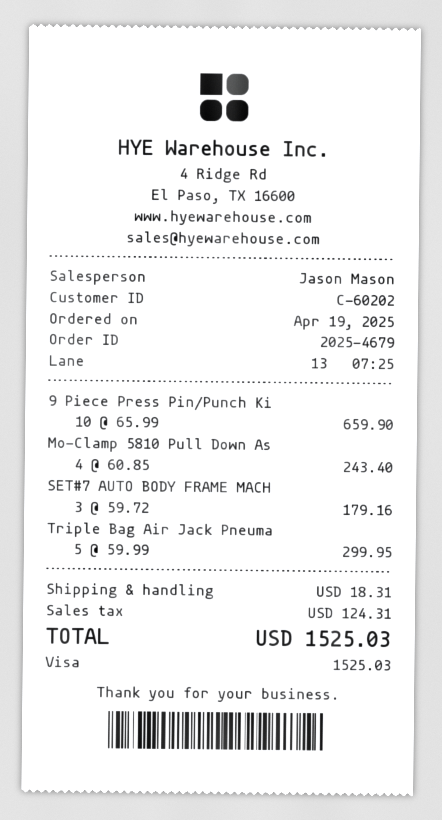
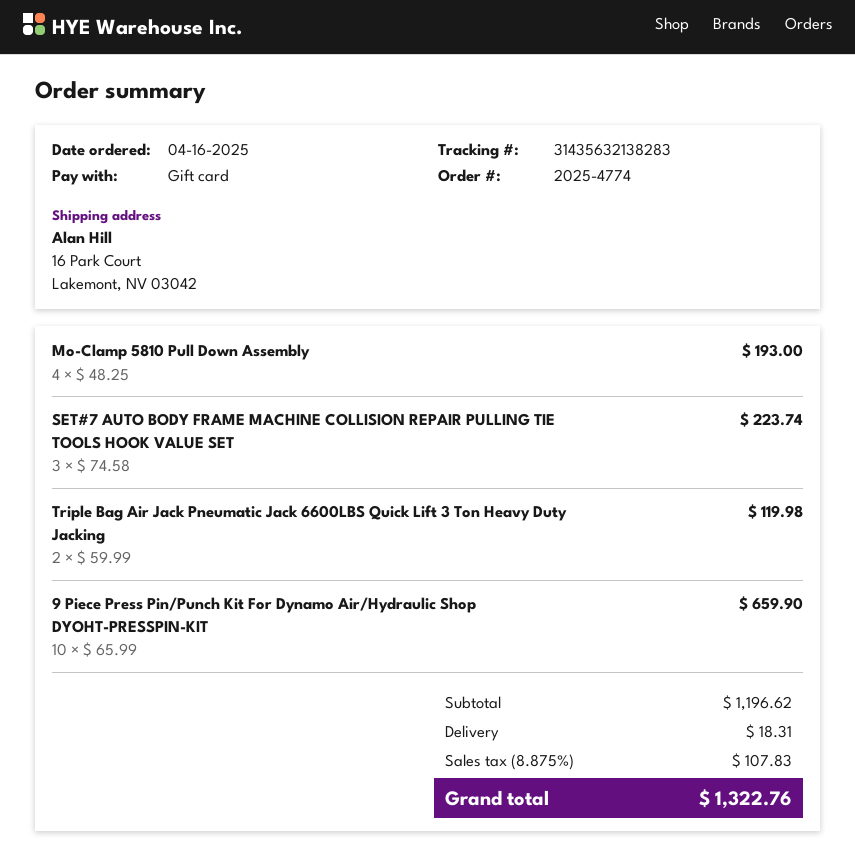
order number: 2025-4679 -> 2025-4774
order date: 2025-04-19 -> 2025-04-16
payment method: Visa -> gift card
Mo-Clamp 5810 Pull Down As: 4 x 60.85 = 243.40 -> 4 x 48.25 = 193.00
SET#7 AUTO BODY FRAME MACH: 3 x 59.72 = 179.16 -> 3 x 74.58 = 223.74
Triple Bag Air Jack Pneuma: 5 x 59.99 = 299.95 -> 2 x 59.99 = 119.98
tax: 124.31 -> 107.83
total: 1525.03 -> 1322.76

